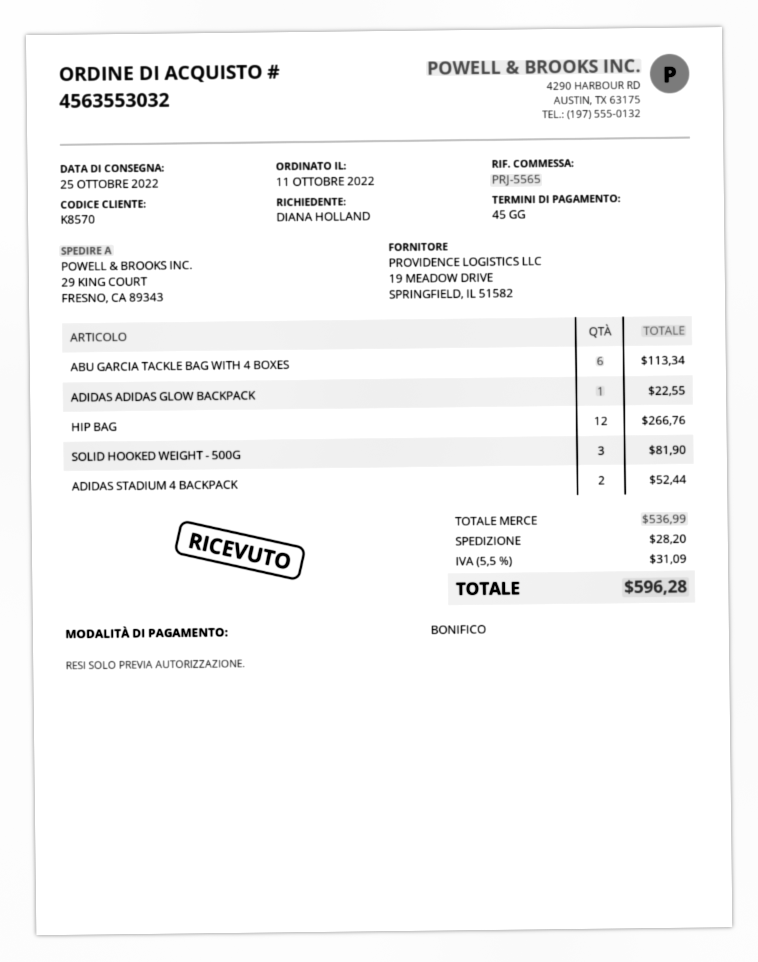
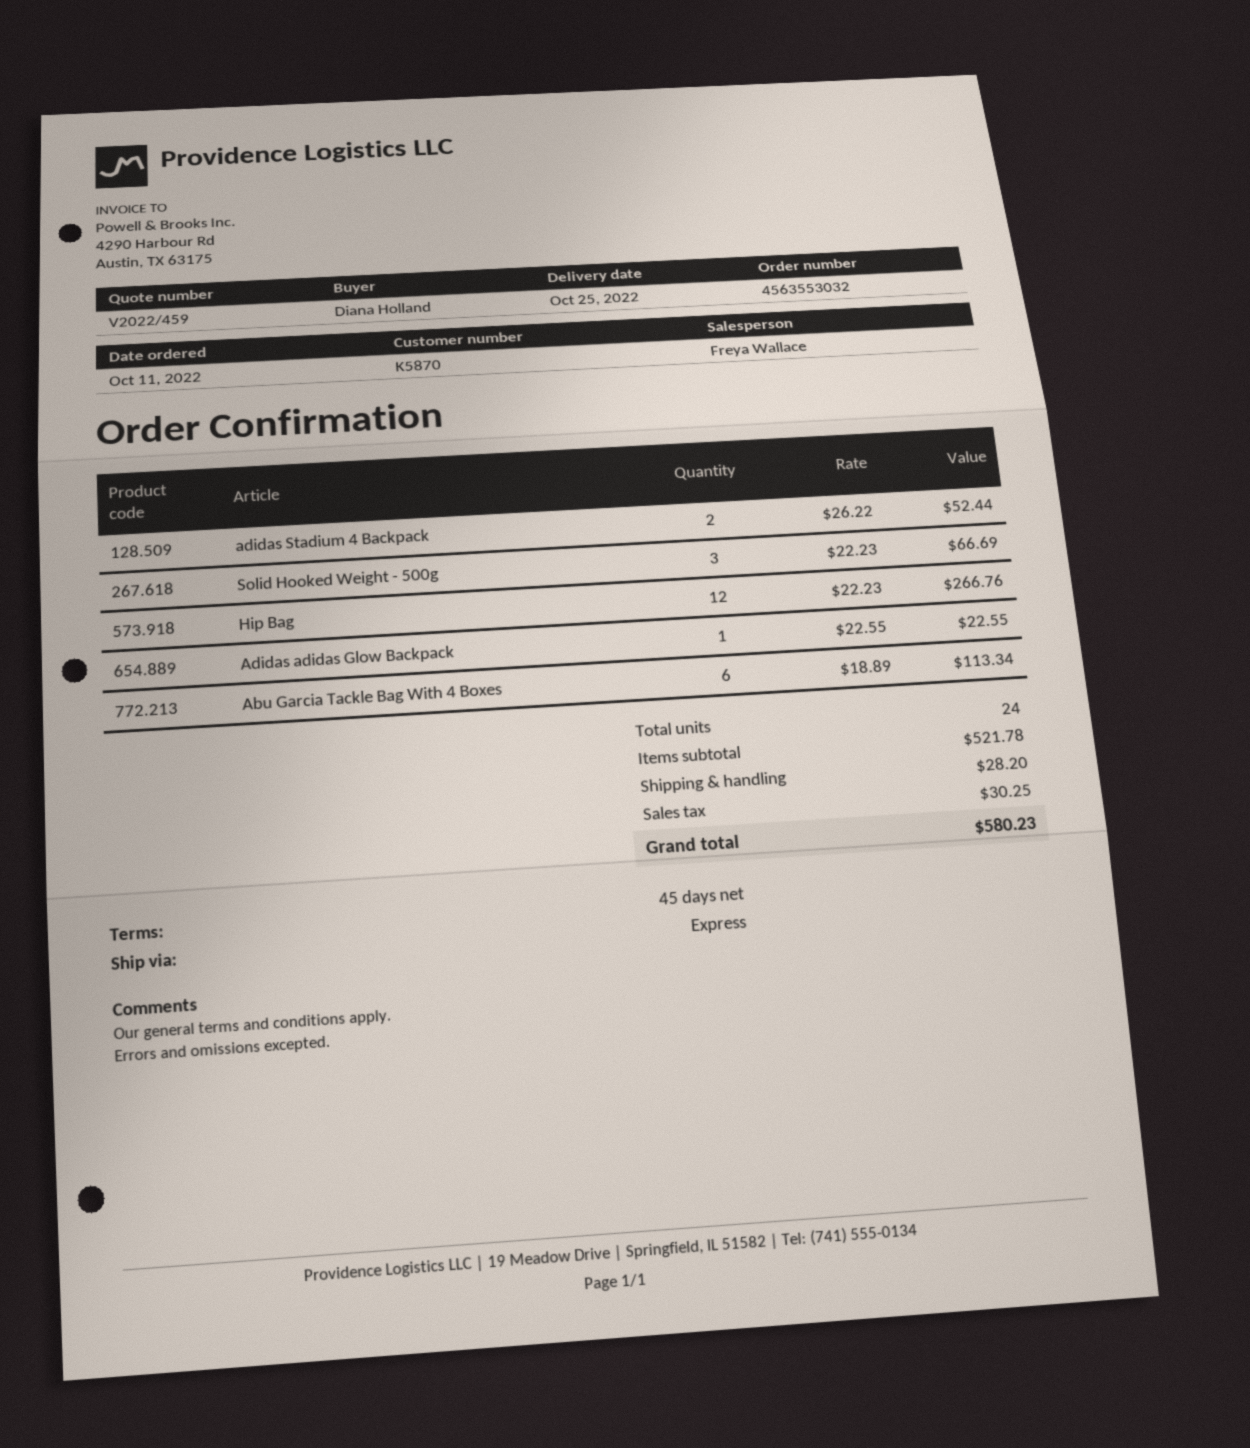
customer number: K8570 -> K5870
SOLID HOOKED WEIGHT - 500G: 3 for 81.90 -> 3 for 66.69
subtotal: 536.99 -> 521.78
tax: 31.09 -> 30.25
total: 596.28 -> 580.23

